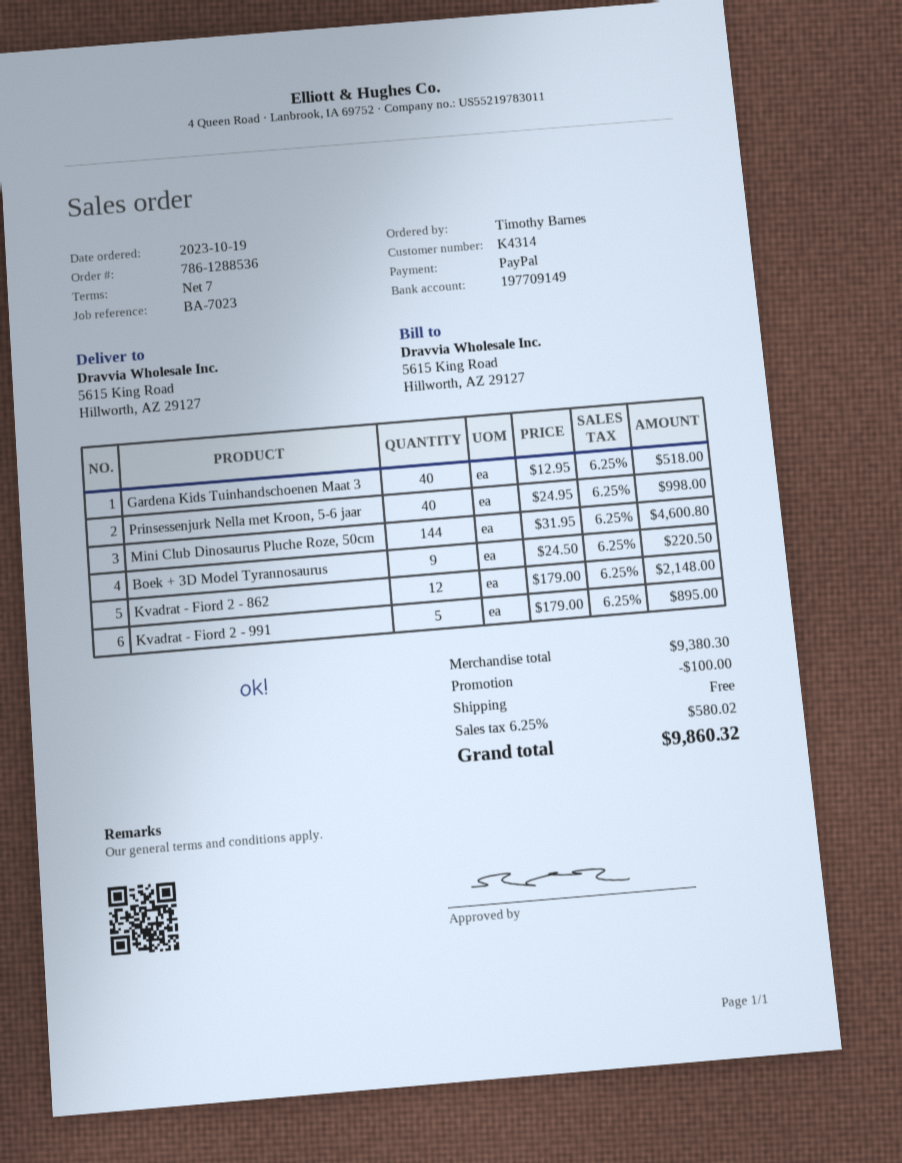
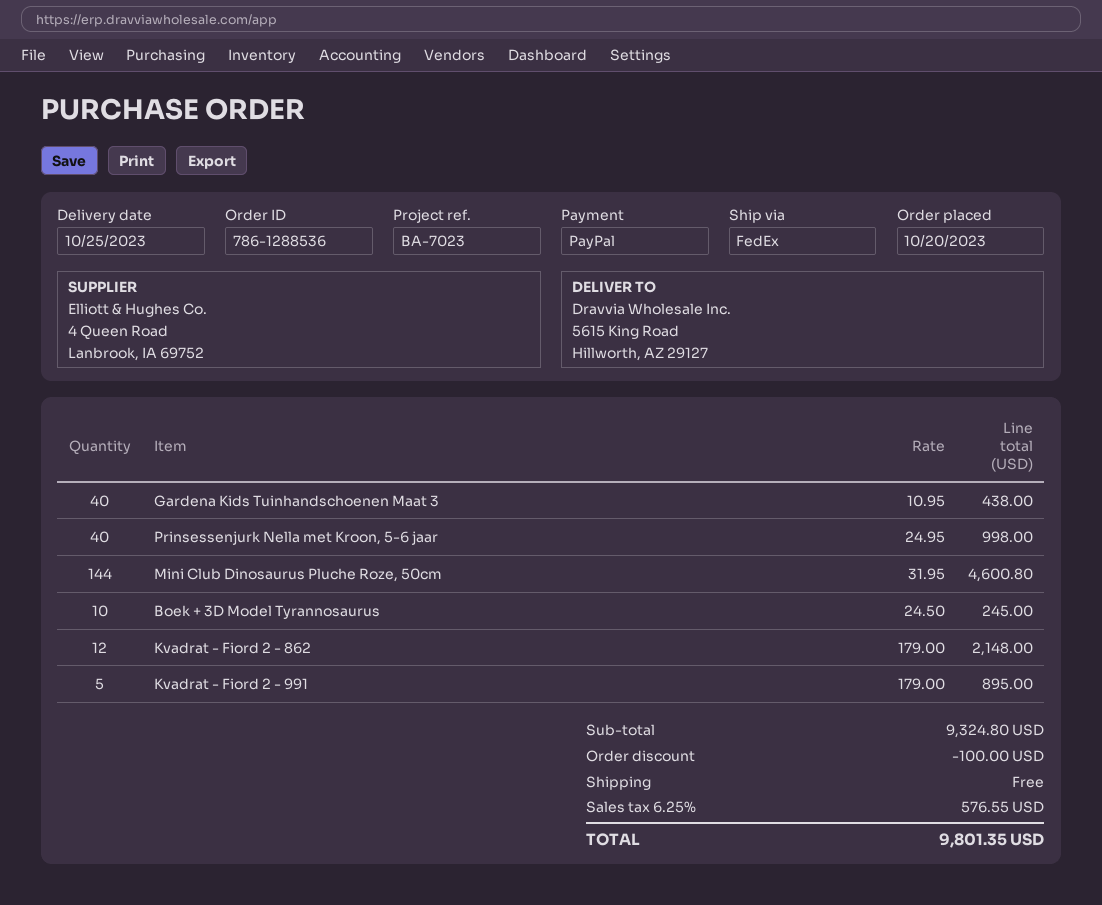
order date: 2023-10-19 -> 2023-10-20
Gardena Kids Tuinhandschoenen Maat 3: 40 x 12.95 = 518.00 -> 40 x 10.95 = 438.00
Boek + 3D Model Tyrannosaurus: 9 x 24.50 = 220.50 -> 10 x 24.50 = 245.00
subtotal: 9380.30 -> 9324.80
tax: 6.25% = 580.02 -> 6.25% = 576.55
total: 9860.32 -> 9801.35

